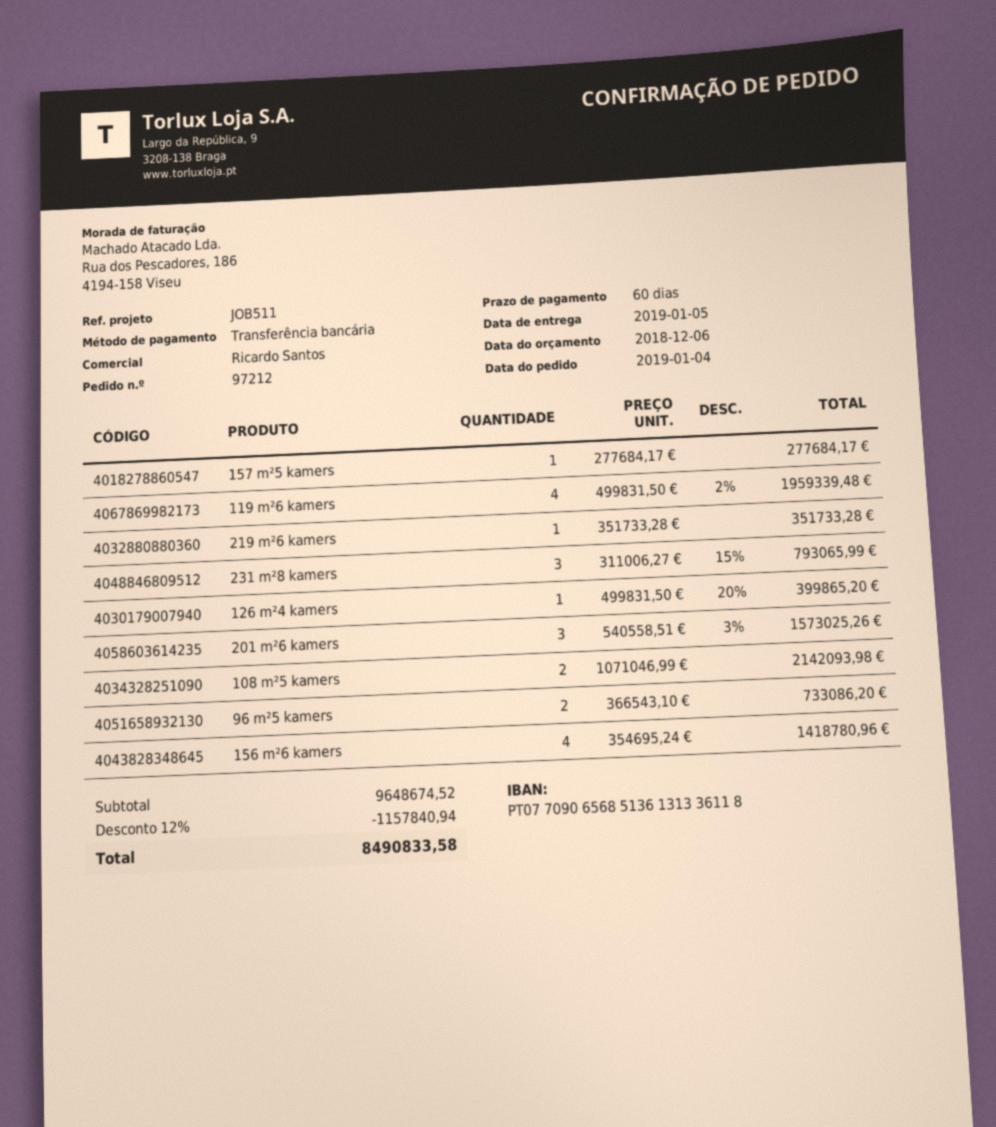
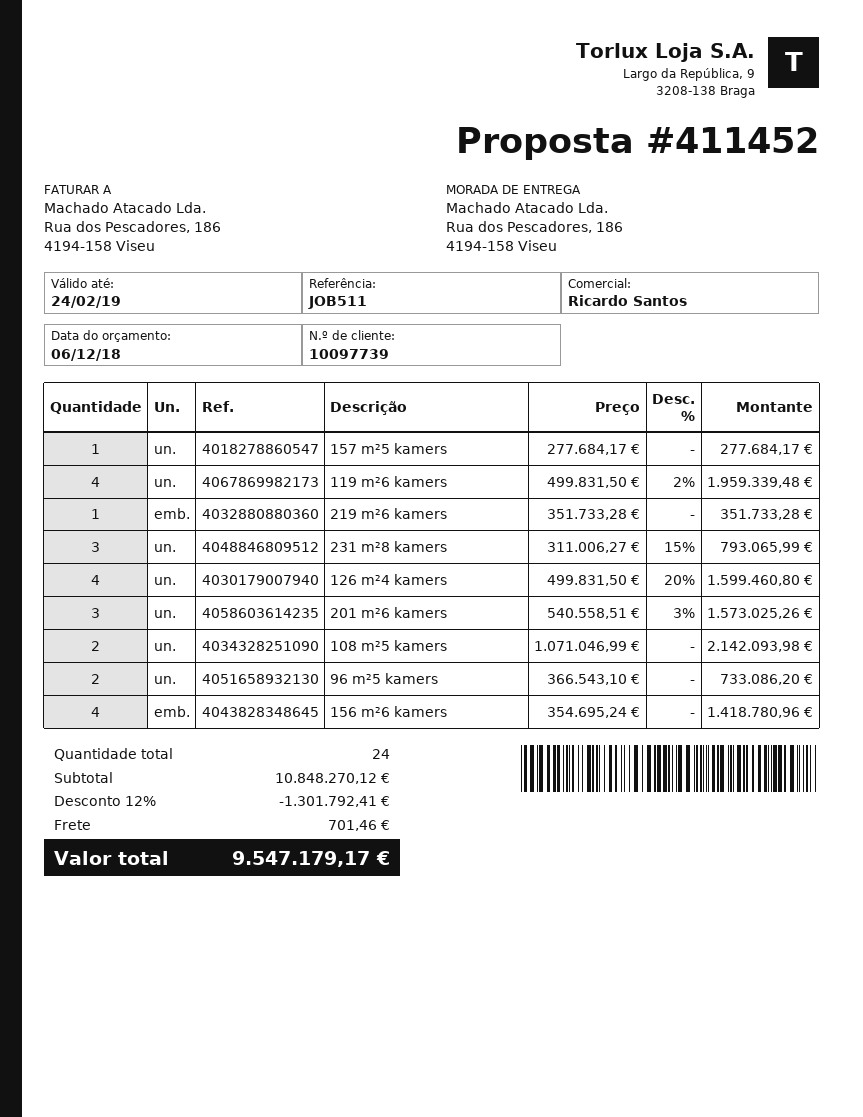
126 m²4 kamers: 1 x 499831.50 - 20% = 399865.20 -> 4 x 499831.50 - 20% = 1599460.80
subtotal: 9648674.52 -> 10848270.12
discount: 12% = 1157840.94 -> 12% = 1301792.41
shipping: none -> 701.46
total: 8490833.58 -> 9547179.17

